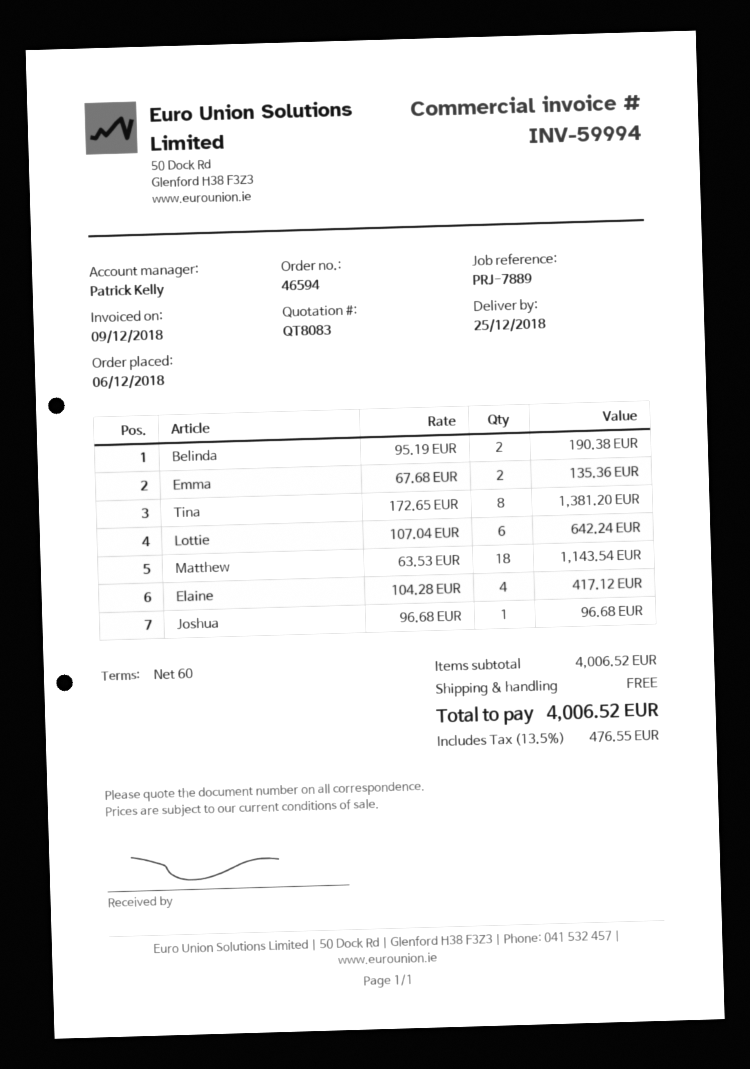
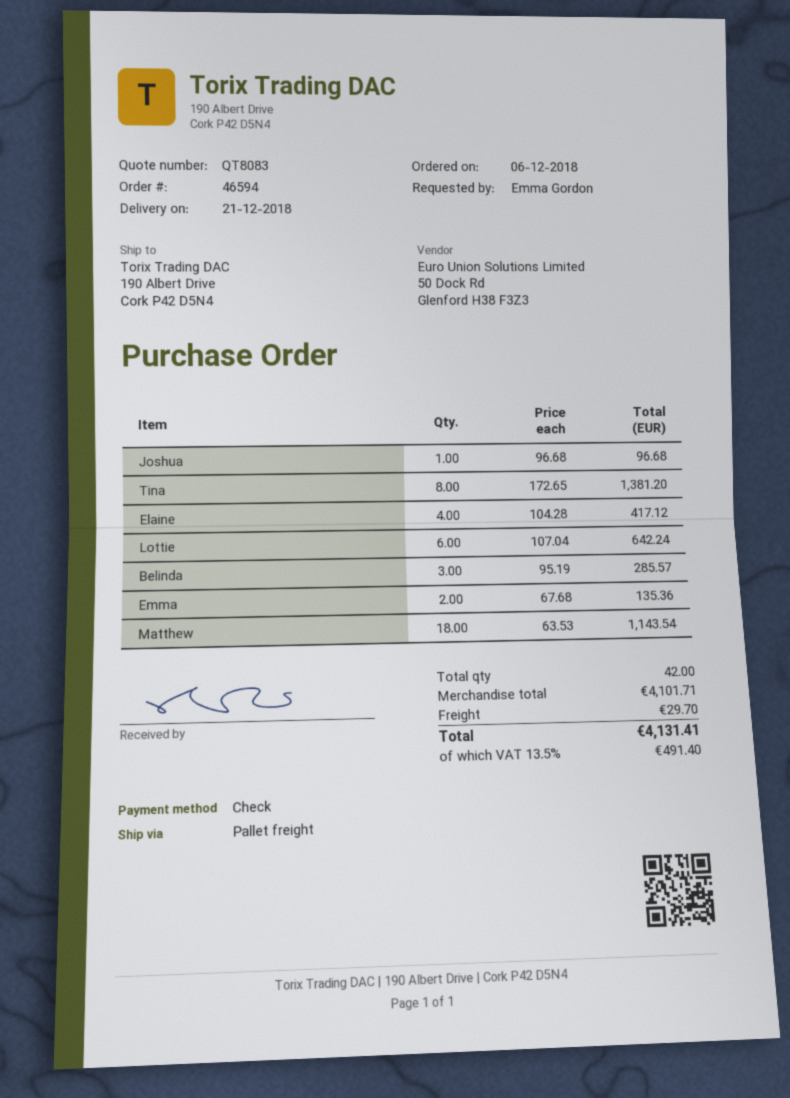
delivery date: 2018-12-25 -> 2018-12-21
Belinda: 2 x 95.19 = 190.38 -> 3 x 95.19 = 285.57
subtotal: 4006.52 -> 4101.71
shipping: 0.00 -> 29.70
tax: 13.5% = 476.55 -> 13.5% = 491.40
total: 4006.52 -> 4131.41

